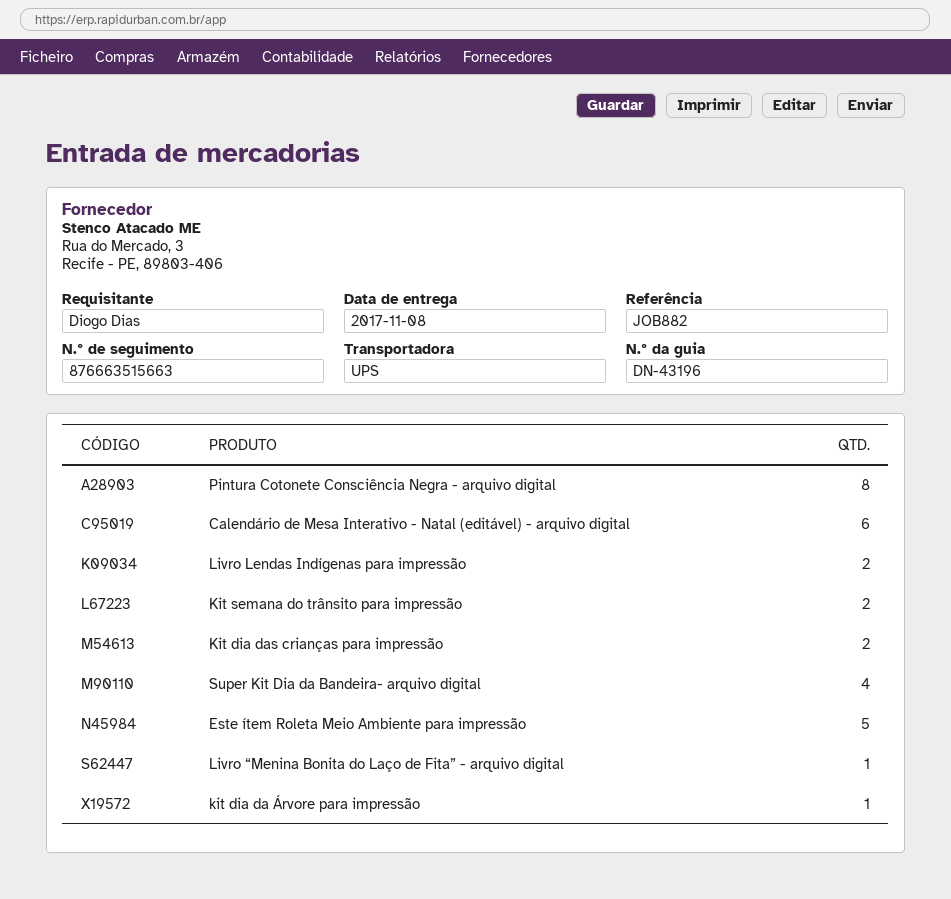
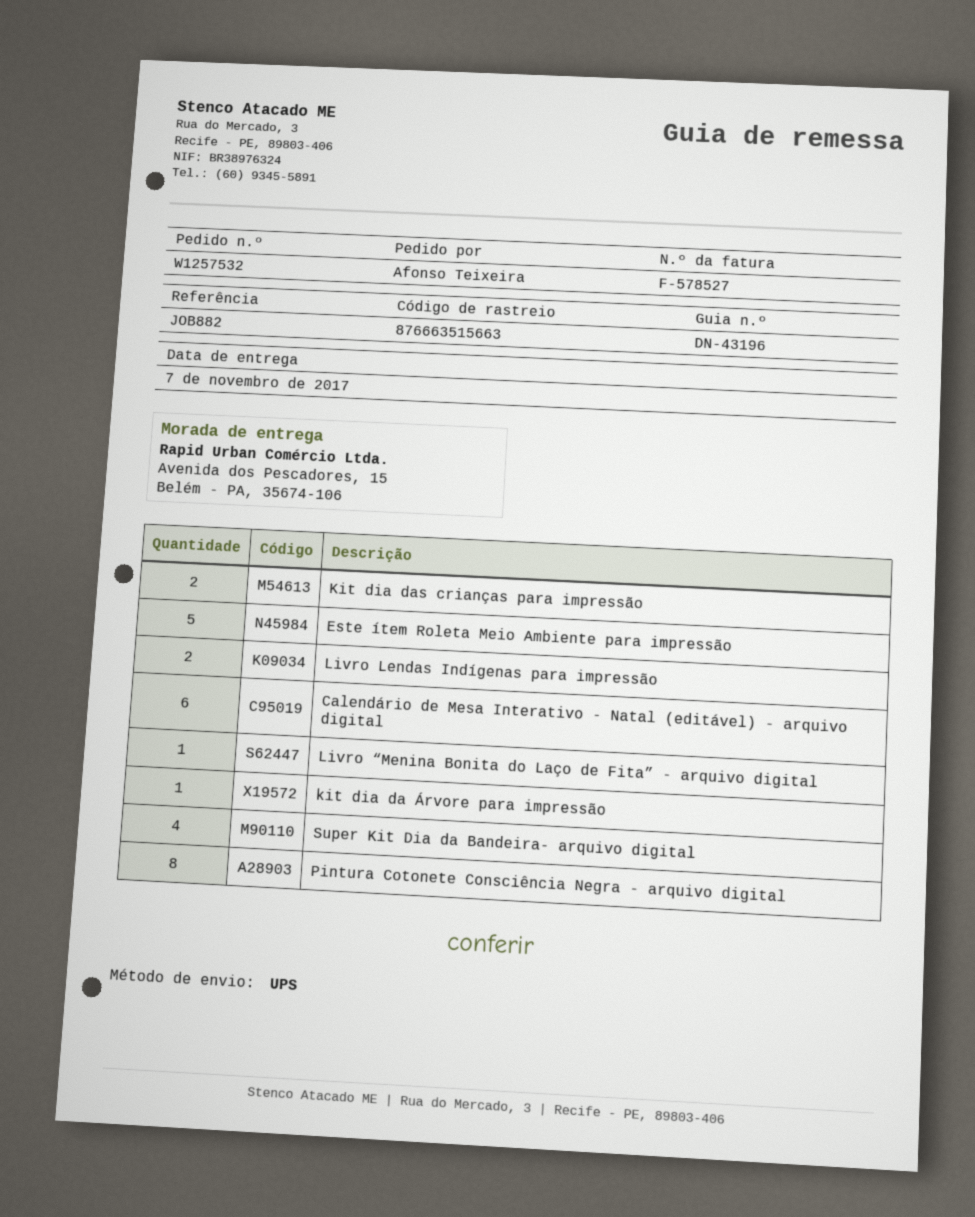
delivery date: 2017-11-08 -> 2017-11-07
ordered by: Diogo Dias -> Afonso Teixeira
Kit semana do trânsito para impressão: 2 -> none

